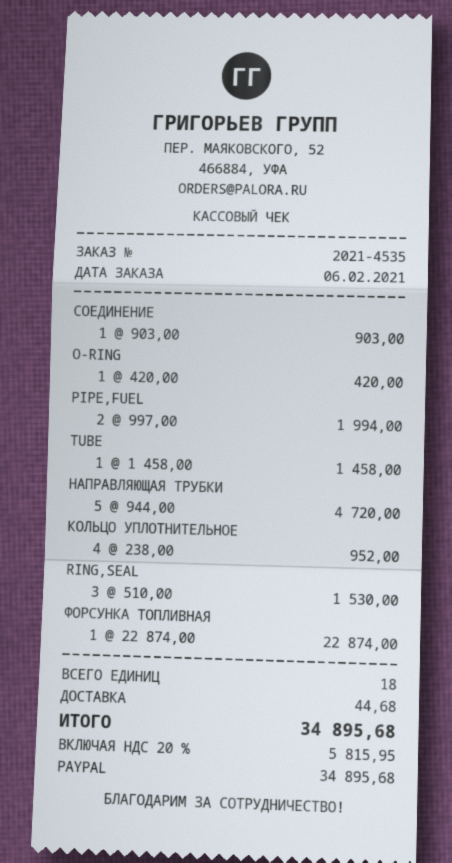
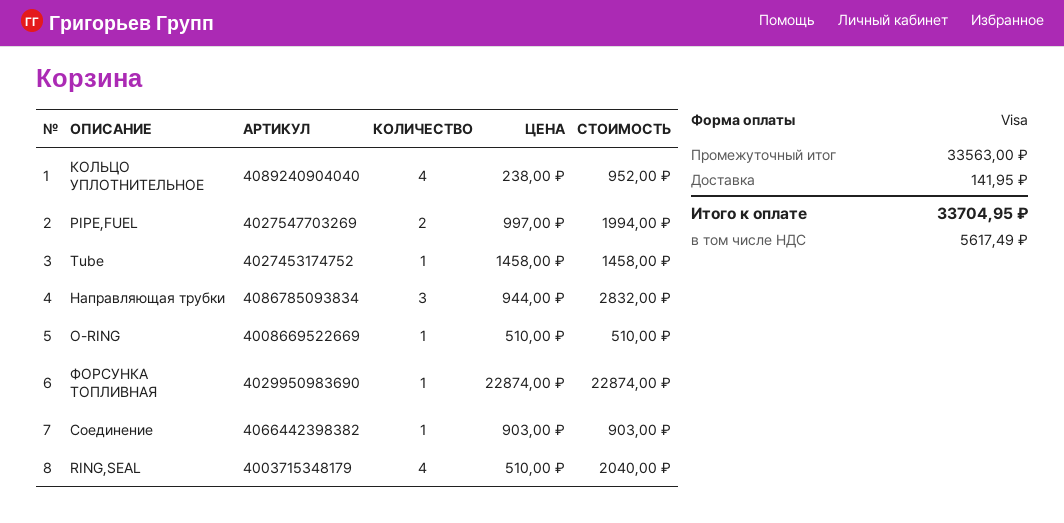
payment method: PayPal -> Visa
O-RING: 1 x 420.00 = 420.00 -> 1 x 510.00 = 510.00
НАПРАВЛЯЮЩАЯ ТРУБКИ: 5 x 944.00 = 4720.00 -> 3 x 944.00 = 2832.00
RING,SEAL: 3 x 510.00 = 1530.00 -> 4 x 510.00 = 2040.00
shipping: 44.68 -> 141.95
tax: 5815.95 -> 5617.49
total: 34895.68 -> 33704.95

